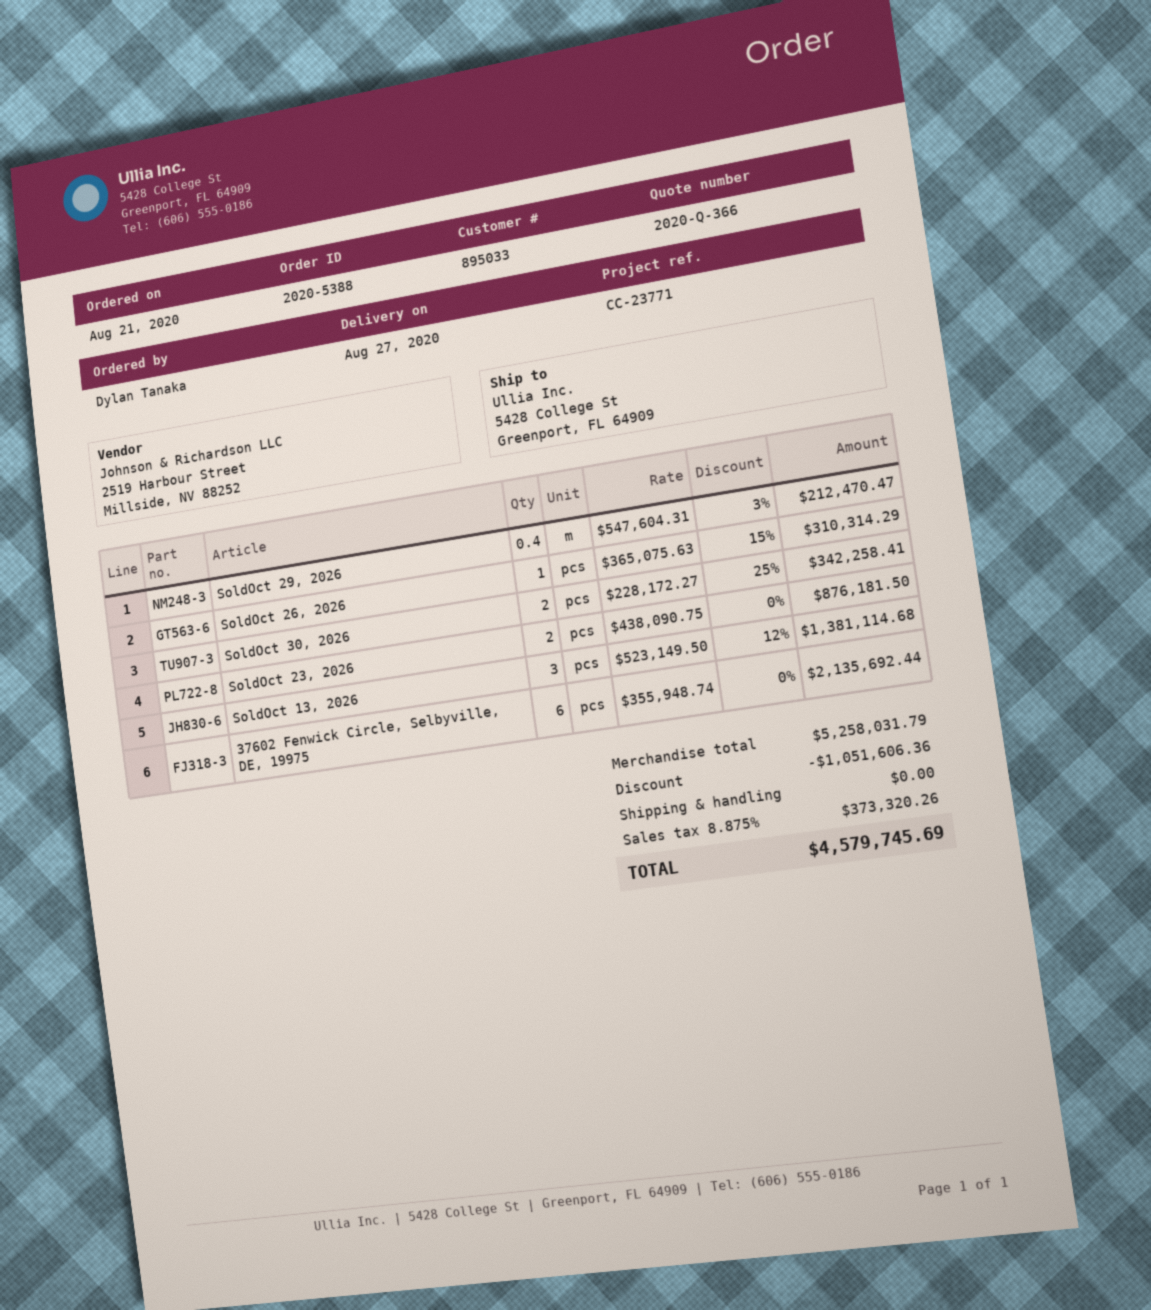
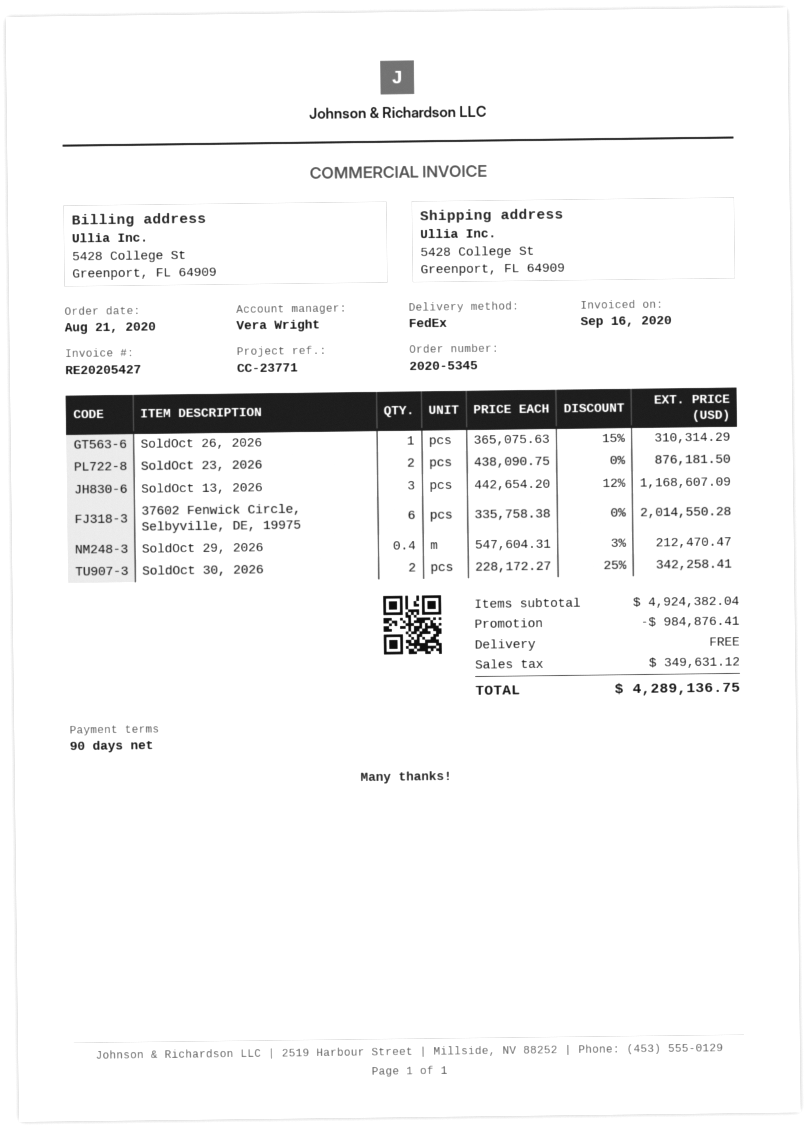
order number: 2020-5388 -> 2020-5345
SoldOct 13, 2026: 3 x 523149.50 - 12% = 1381114.68 -> 3 x 442654.20 - 12% = 1168607.09
37602 Fenwick Circle, Selbyville, DE, 19975: 6 x 355948.74 = 2135692.44 -> 6 x 335758.38 = 2014550.28
subtotal: 5258031.79 -> 4924382.04
discount: 1051606.36 -> 984876.41
tax: 373320.26 -> 349631.12
total: 4579745.69 -> 4289136.75

